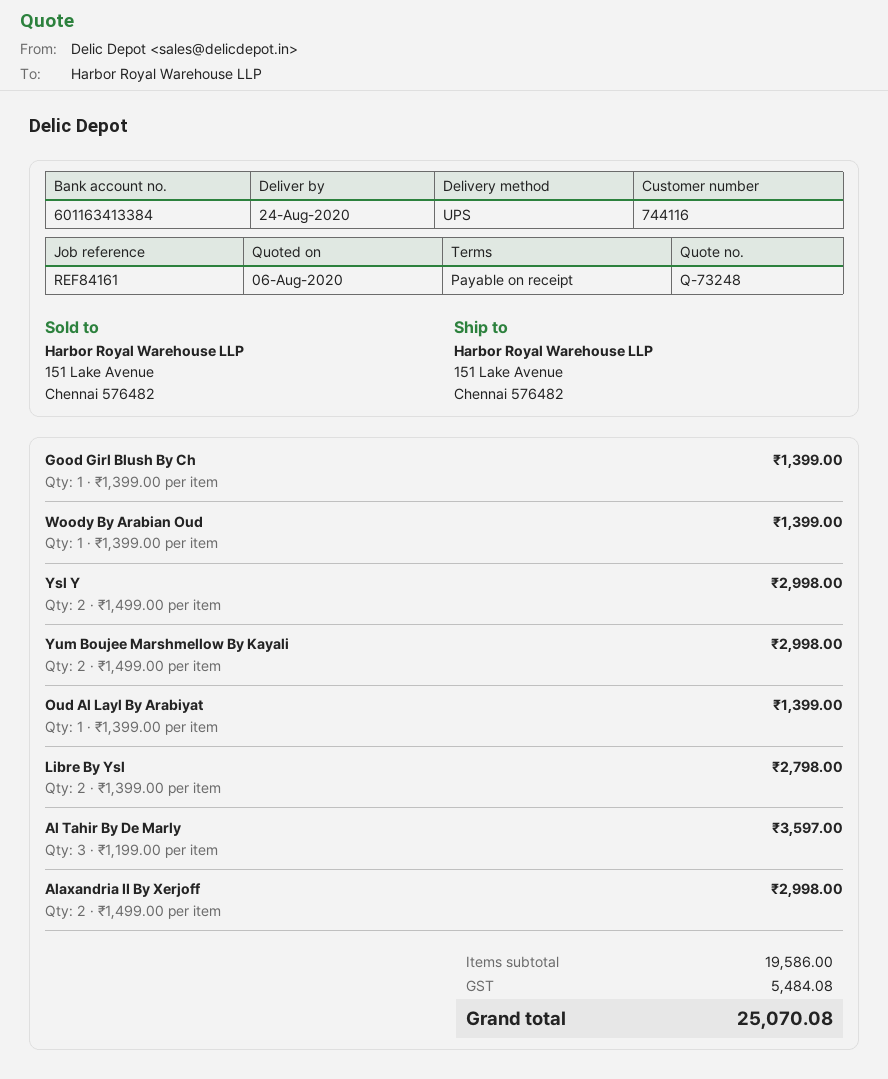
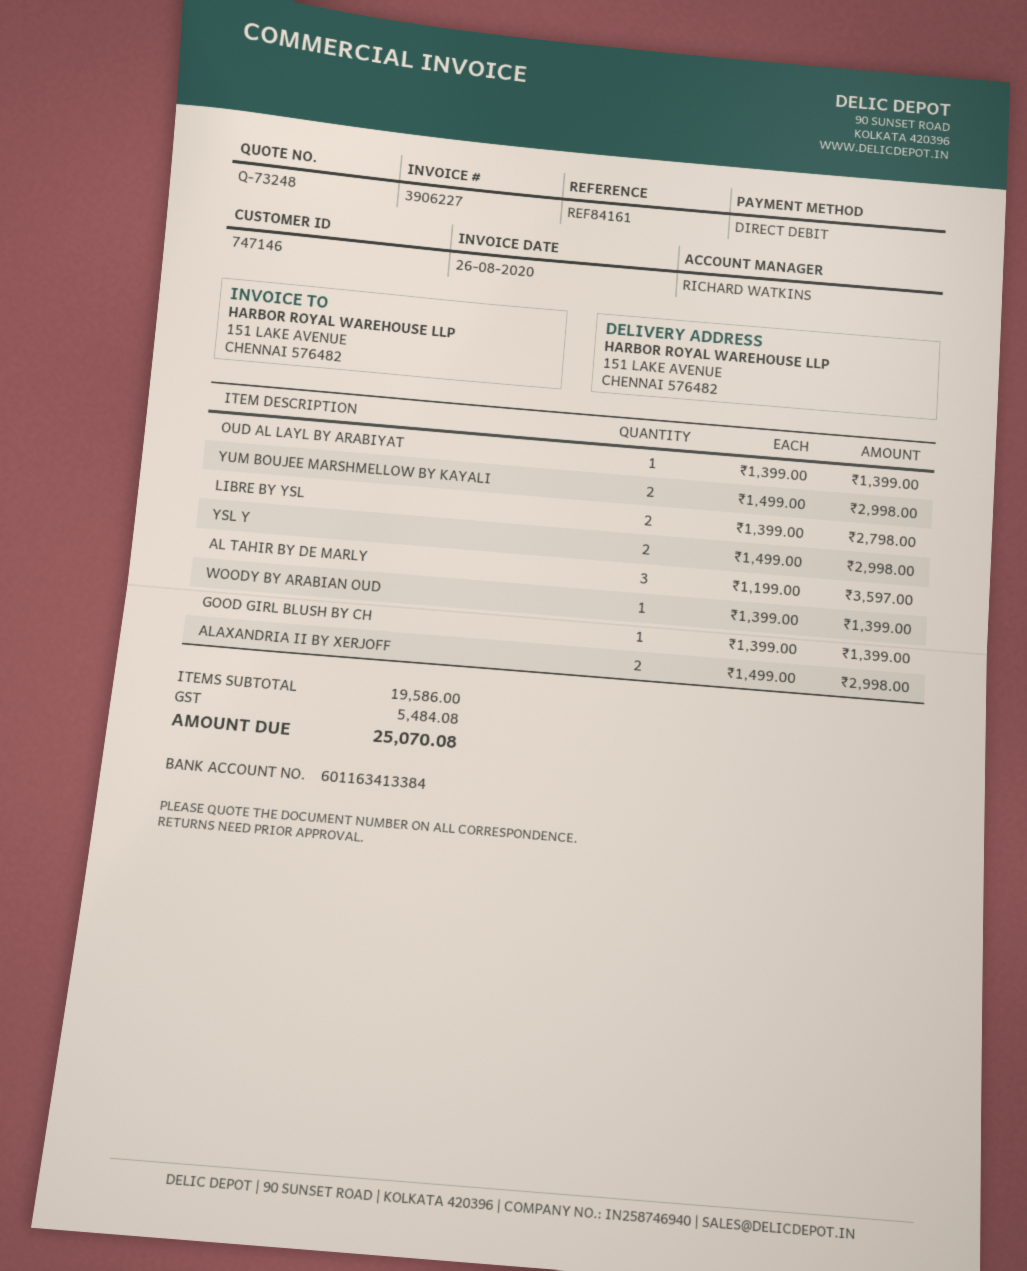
customer number: 744116 -> 747146

